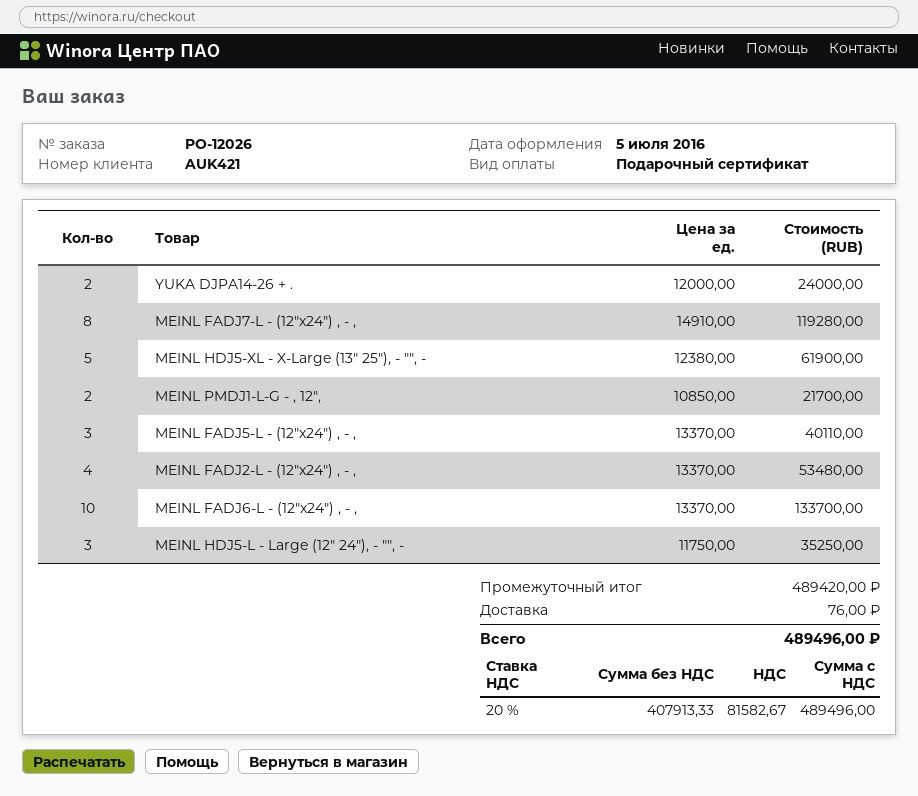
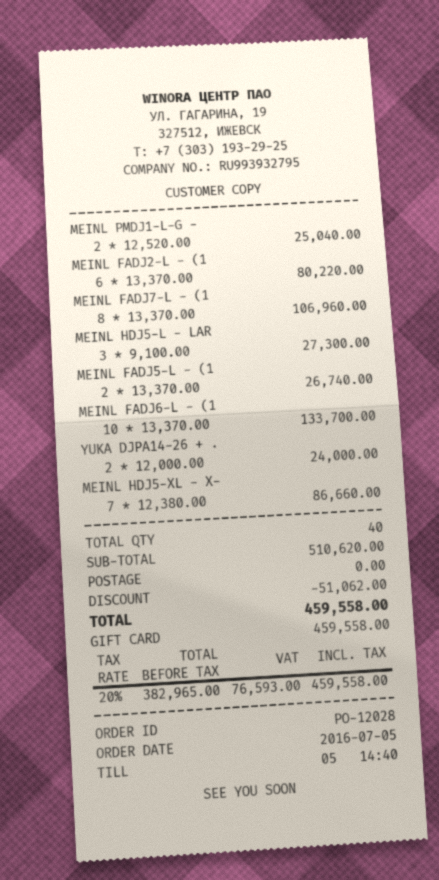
order number: PO-12026 -> PO-12028
MEINL FADJ7-L - (12"x24") , - ,: 8 x 14910.00 = 119280.00 -> 8 x 13370.00 = 106960.00
MEINL HDJ5-XL - X-Large (13" 25"), - "", -: 5 x 12380.00 = 61900.00 -> 7 x 12380.00 = 86660.00
MEINL PMDJ1-L-G - , 12",: 2 x 10850.00 = 21700.00 -> 2 x 12520.00 = 25040.00
MEINL FADJ5-L - (12"x24") , - ,: 3 x 13370.00 = 40110.00 -> 2 x 13370.00 = 26740.00
MEINL FADJ2-L - (12"x24") , - ,: 4 x 13370.00 = 53480.00 -> 6 x 13370.00 = 80220.00
MEINL HDJ5-L - Large (12" 24"), - "", -: 3 x 11750.00 = 35250.00 -> 3 x 9100.00 = 27300.00
subtotal: 489420.00 -> 510620.00
discount: none -> 51062.00
shipping: 76.00 -> 0.00
net: 407913.33 -> 382965.00
tax: 20% = 81582.67 -> 20% = 76593.00
total: 489496.00 -> 459558.00

